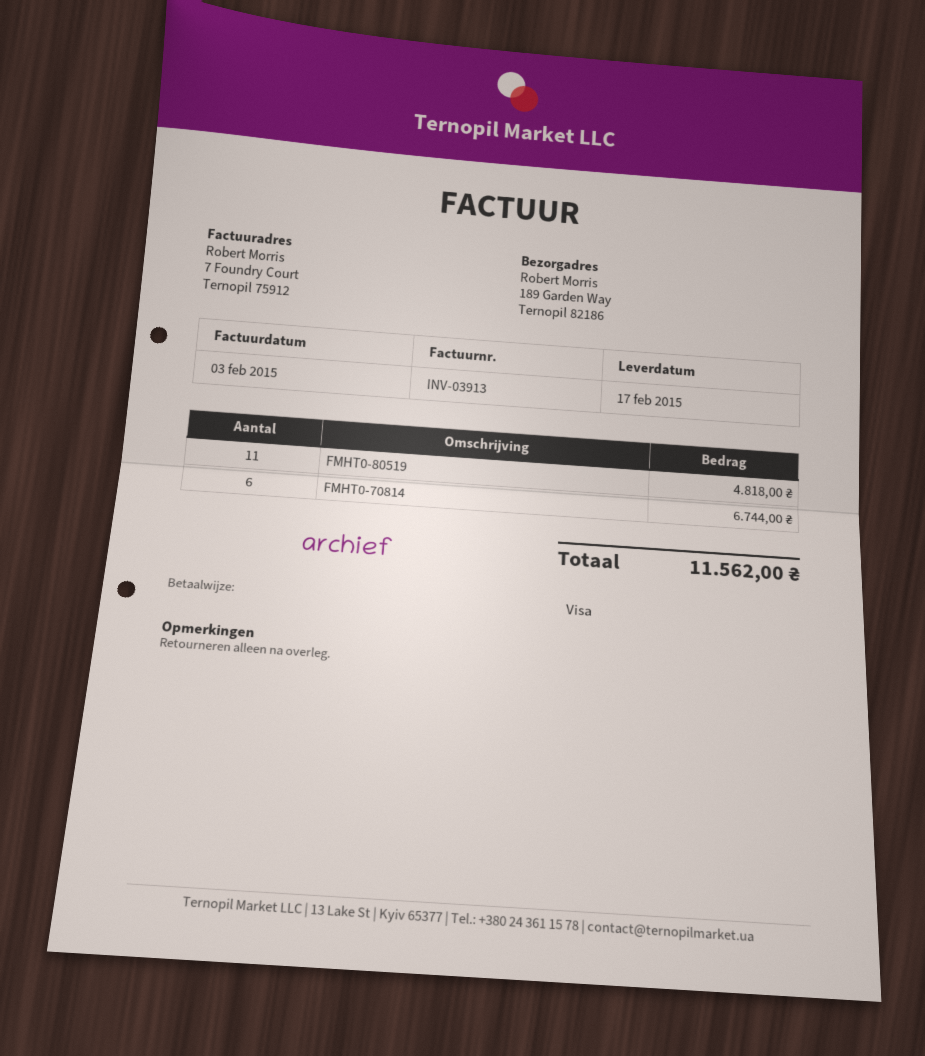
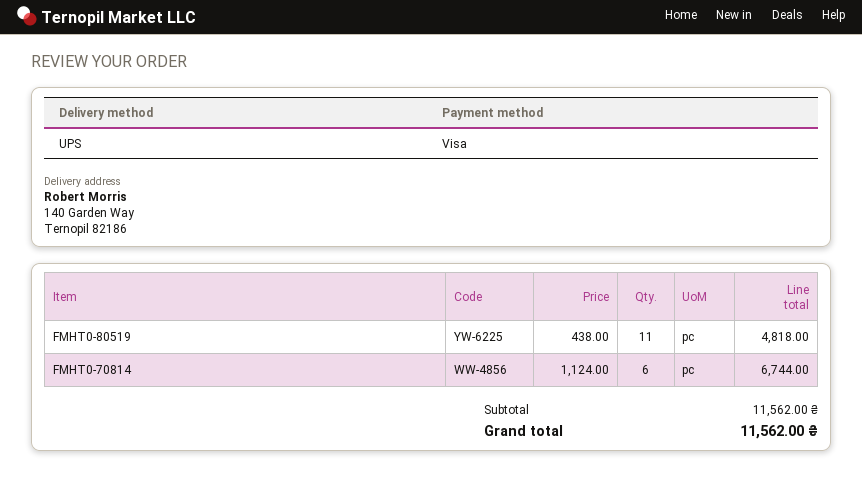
ship to: 189 Garden Way, Ternopil 82186 -> 140 Garden Way, Ternopil 82186

